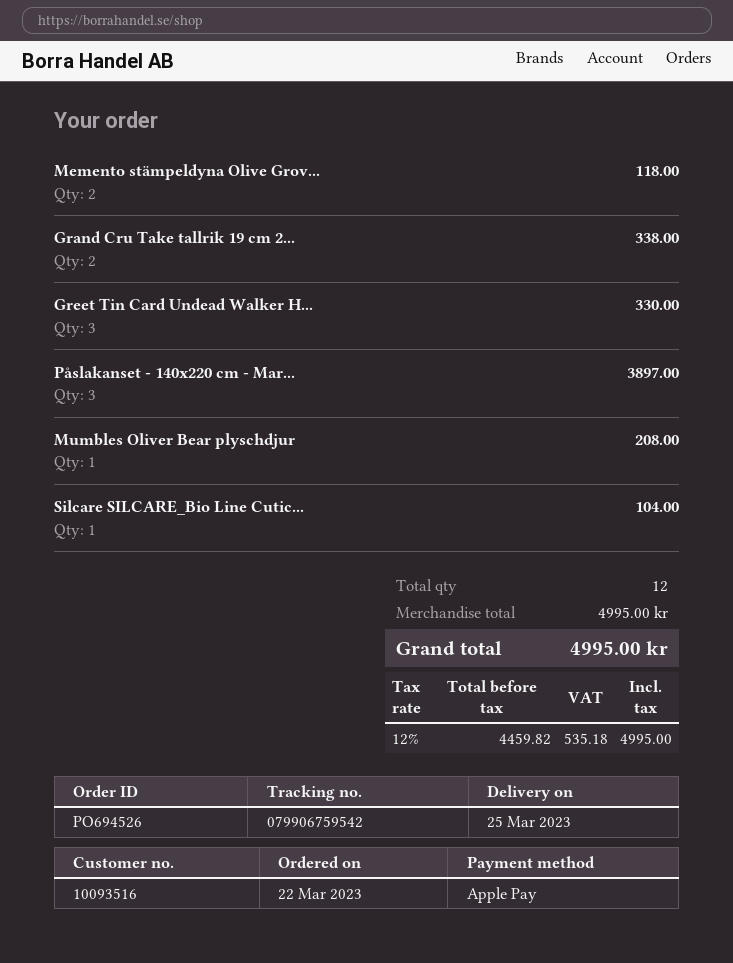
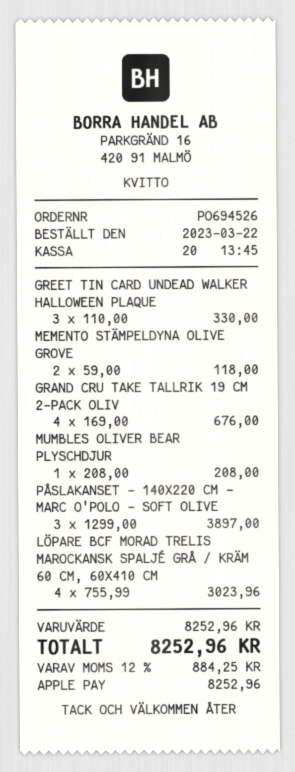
Grand Cru Take tallrik 19 cm 2...: 2 for 338.00 -> 4 for 676.00
Silcare SILCARE_Bio Line Cutic...: 1 for 104.00 -> none
LÖPARE BCF MORAD TRELIS MAROCKANSK SPALJÉ GRÅ / KRÄM 60 CM, 60X410 CM: none -> 4 for 3023.96
subtotal: 4995.00 -> 8252.96
tax: 12% = 535.18 -> 12% = 884.25
total: 4995.00 -> 8252.96

